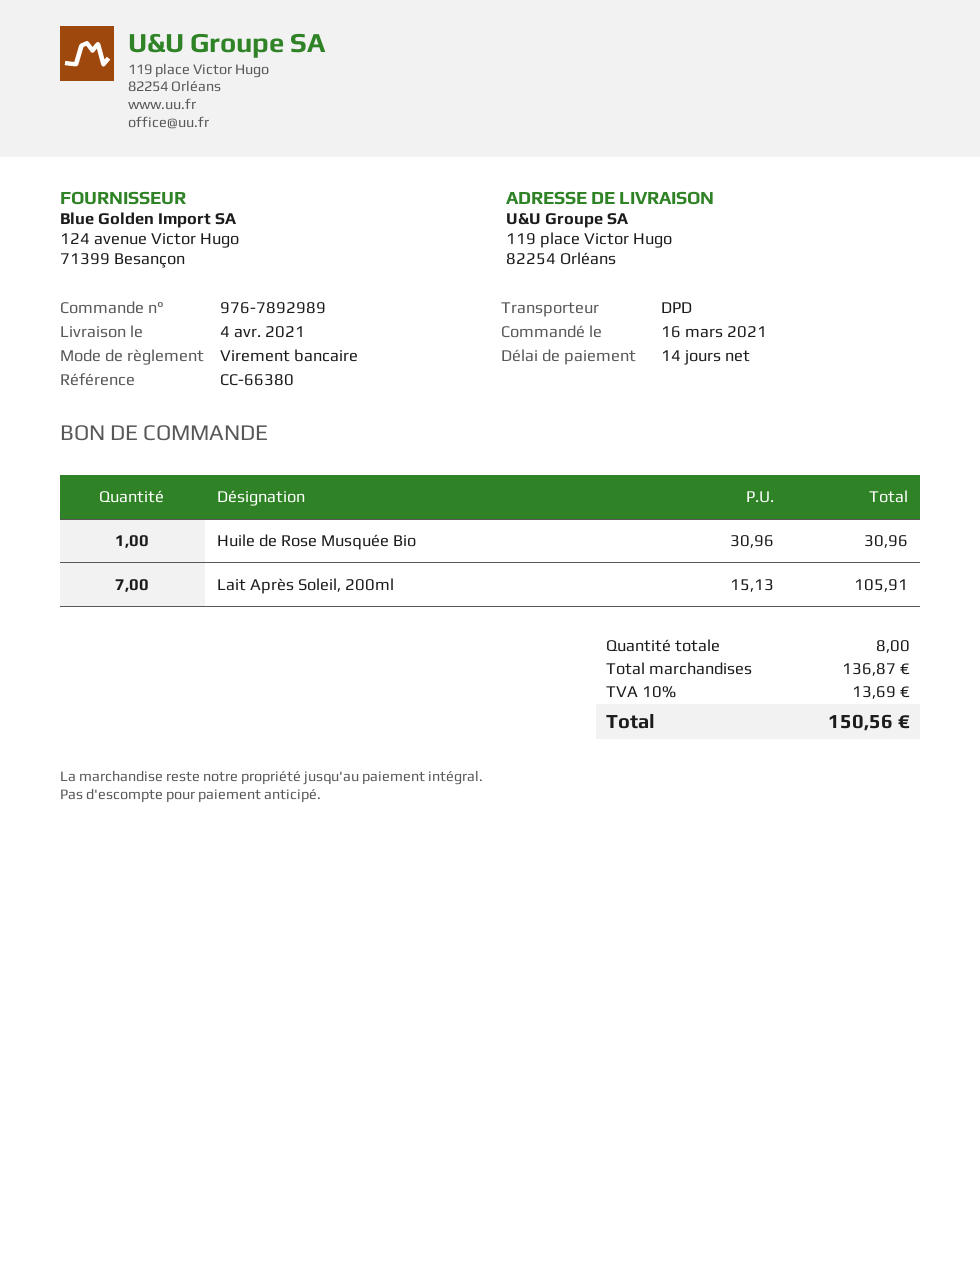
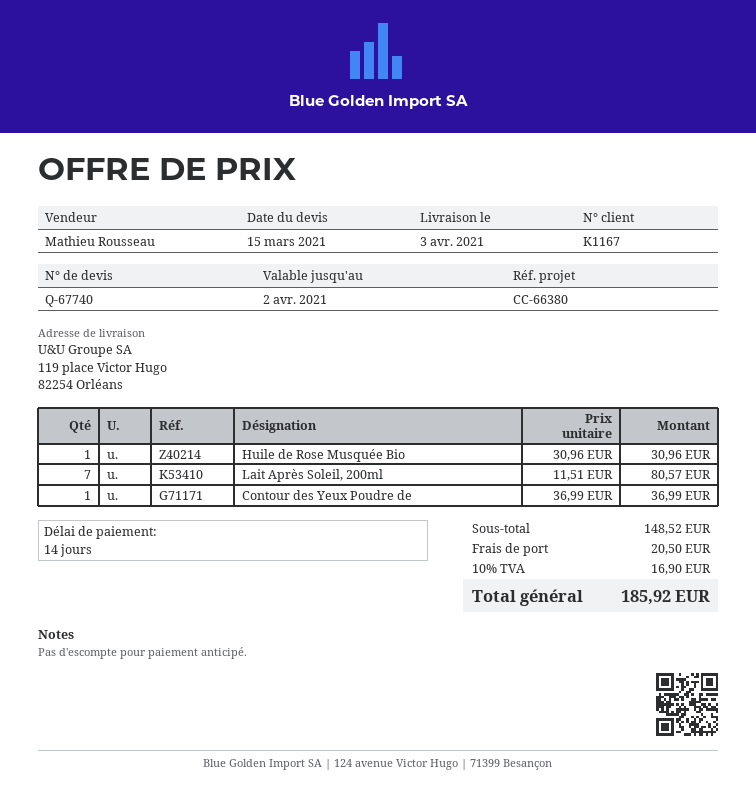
delivery date: 2021-04-04 -> 2021-04-03
Lait Après Soleil, 200ml: 7 x 15.13 = 105.91 -> 7 x 11.51 = 80.57
Contour des Yeux Poudre de: none -> 1 x 36.99 = 36.99
subtotal: 136.87 -> 148.52
shipping: none -> 20.50
tax: 10% = 13.69 -> 10% = 16.90
total: 150.56 -> 185.92

